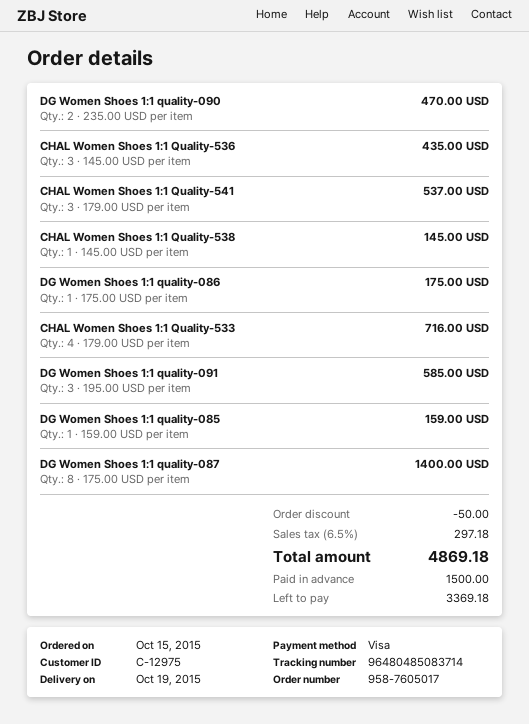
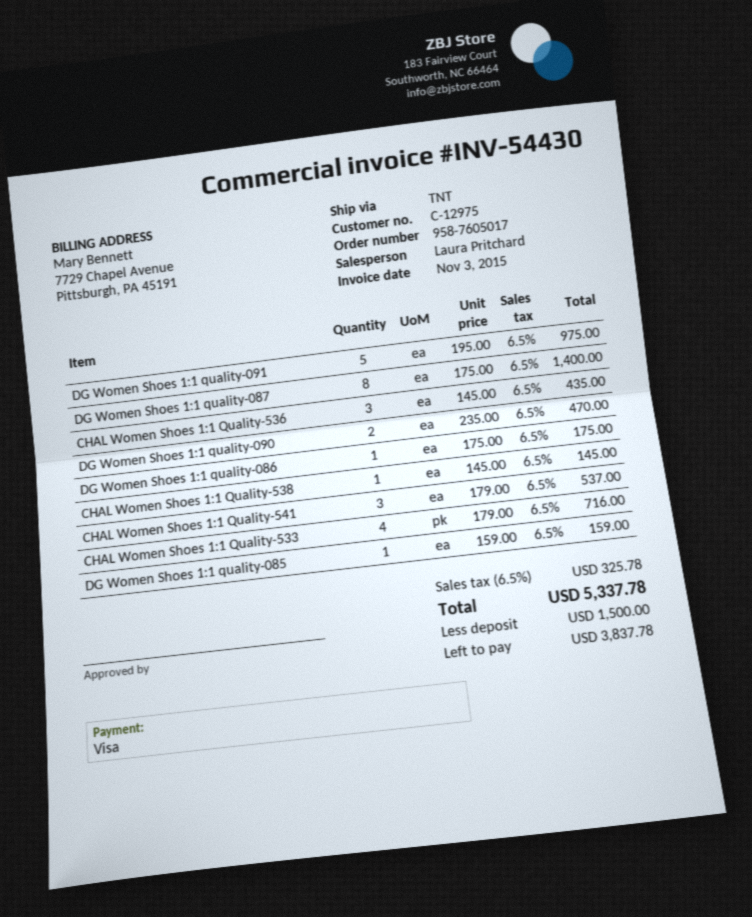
DG Women Shoes 1:1 quality-091: 3 x 195.00 = 585.00 -> 5 x 195.00 = 975.00
discount: 50.00 -> none
tax: 6.5% = 297.18 -> 6.5% = 325.78
total: 4869.18 -> 5337.78
balance: 3369.18 -> 3837.78

